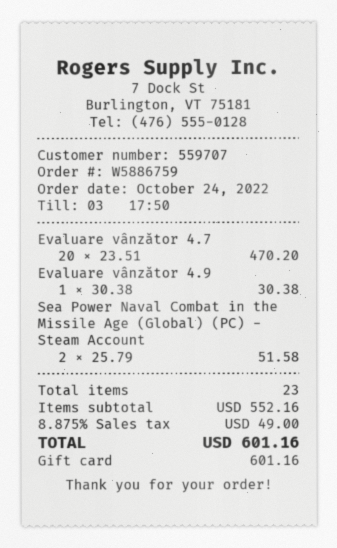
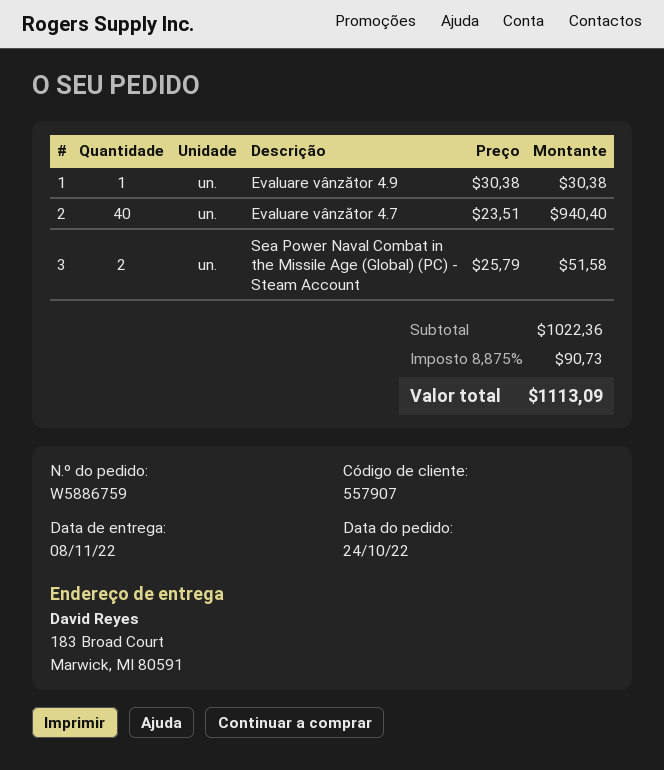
customer number: 559707 -> 557907
Evaluare vânzător 4.7: 20 x 23.51 = 470.20 -> 40 x 23.51 = 940.40
subtotal: 552.16 -> 1022.36
tax: 8.875% = 49.00 -> 8.875% = 90.73
total: 601.16 -> 1113.09

